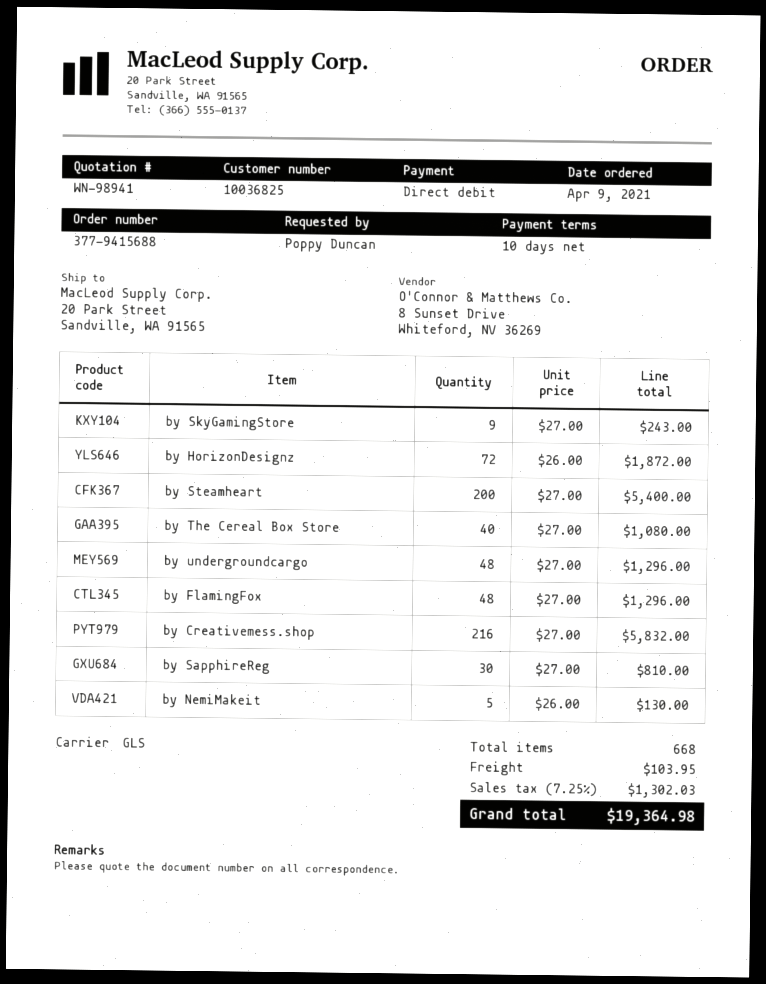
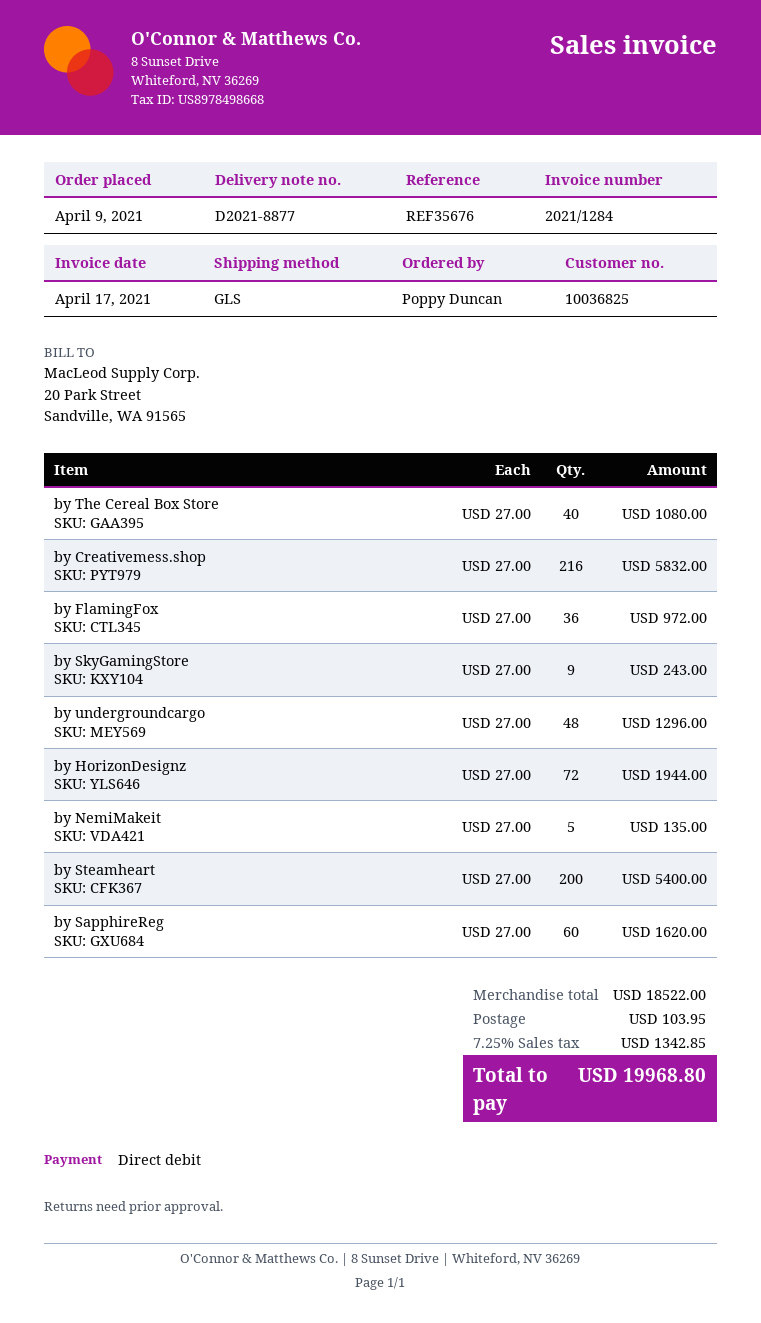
by HorizonDesignz: 72 x 26.00 = 1872.00 -> 72 x 27.00 = 1944.00
by FlamingFox: 48 x 27.00 = 1296.00 -> 36 x 27.00 = 972.00
by SapphireReg: 30 x 27.00 = 810.00 -> 60 x 27.00 = 1620.00
by NemiMakeit: 5 x 26.00 = 130.00 -> 5 x 27.00 = 135.00
tax: 7.25% = 1302.03 -> 7.25% = 1342.85
total: 19364.98 -> 19968.80

